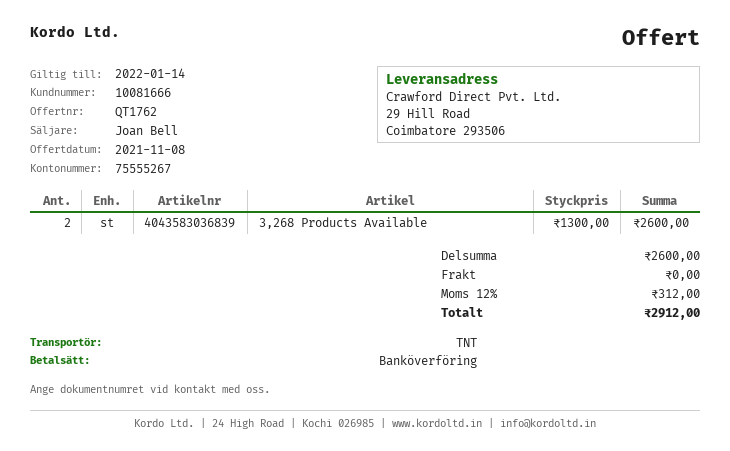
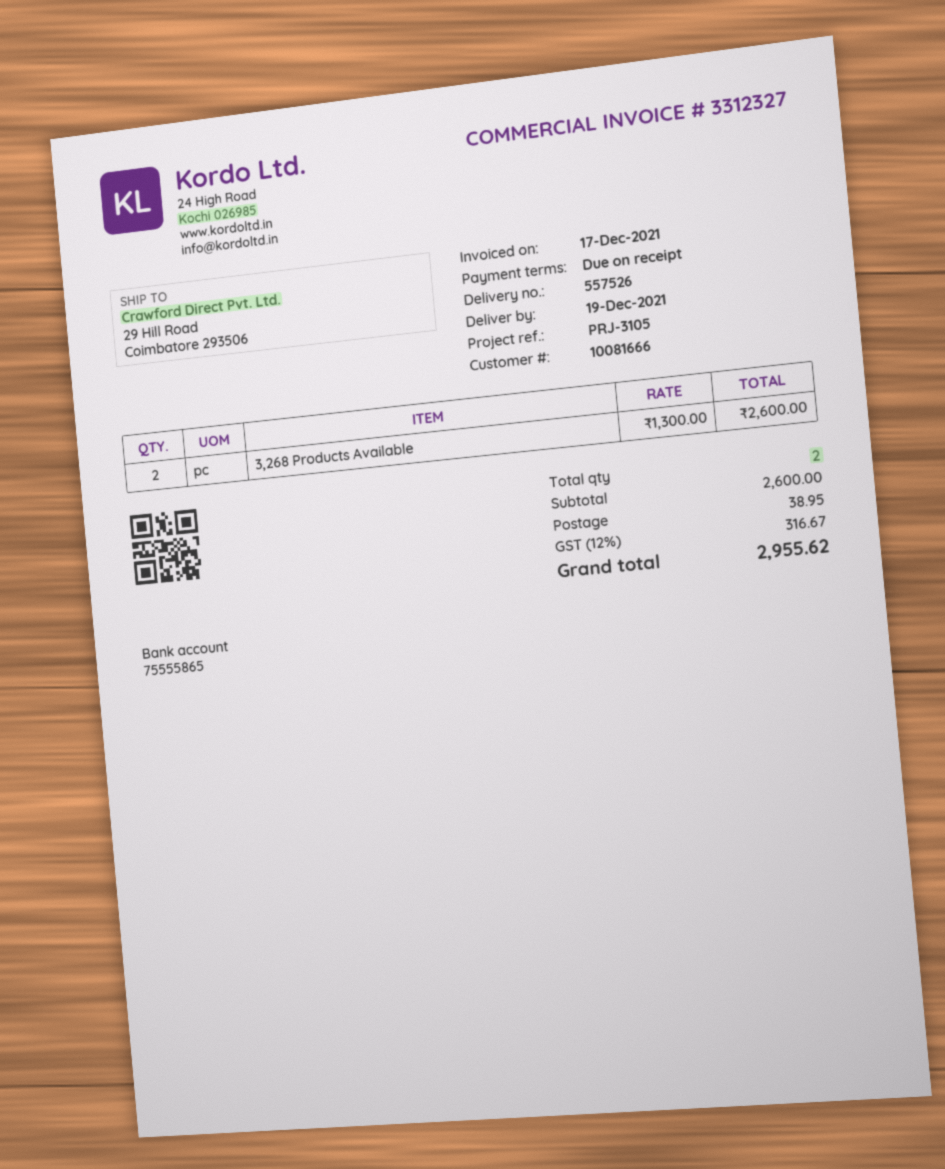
bank account: 75555267 -> 75555865
shipping: 0.00 -> 38.95
tax: 12% = 312.00 -> 12% = 316.67
total: 2912.00 -> 2955.62

